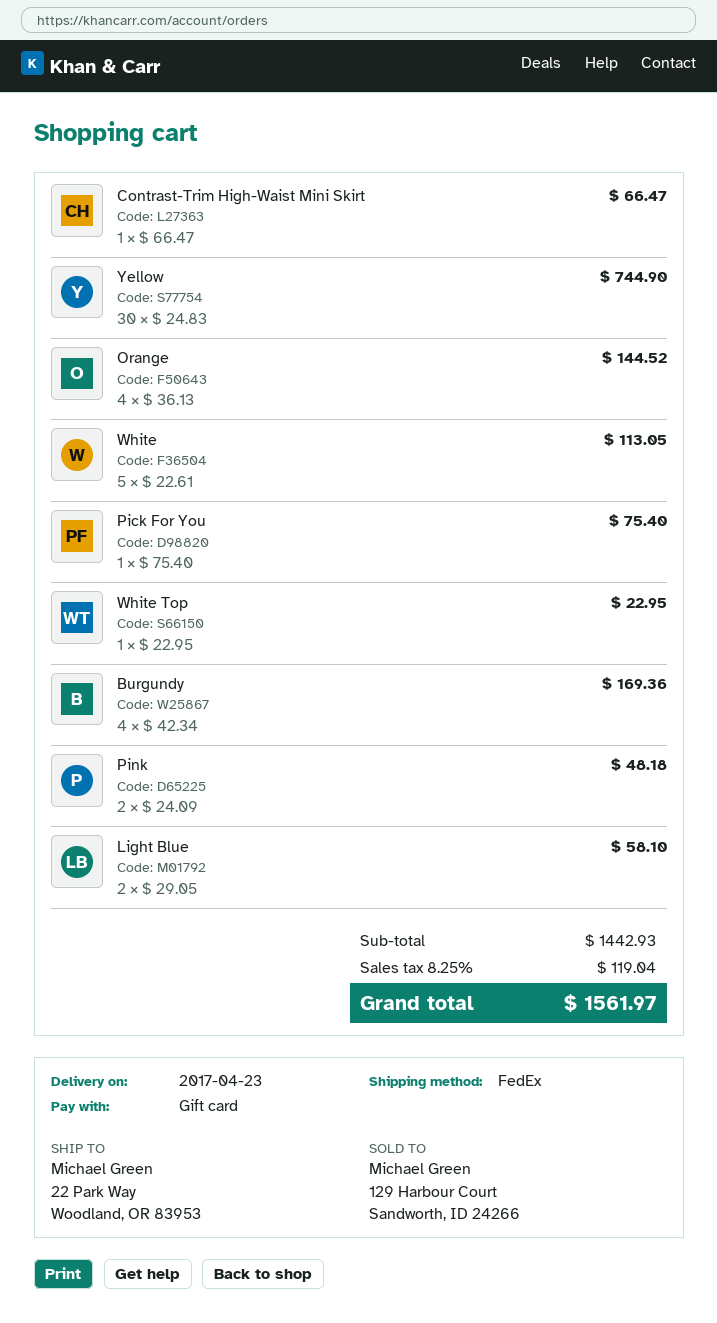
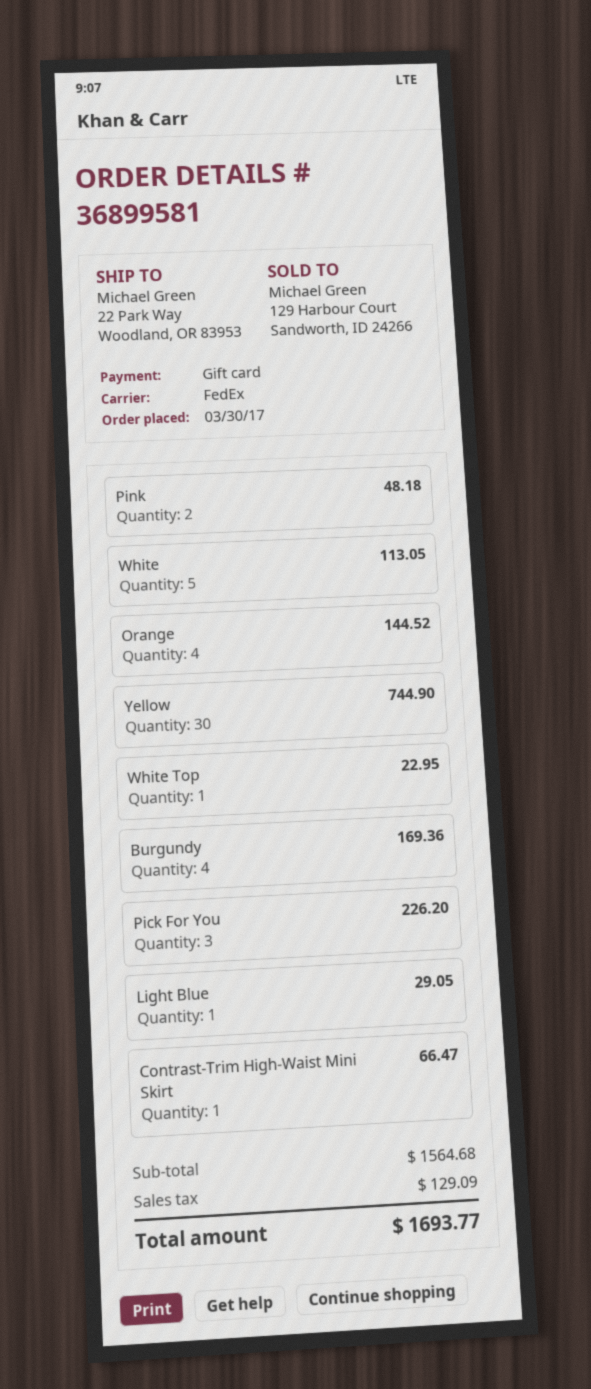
Pick For You: 1 for 75.40 -> 3 for 226.20
Light Blue: 2 for 58.10 -> 1 for 29.05
subtotal: 1442.93 -> 1564.68
tax: 119.04 -> 129.09
total: 1561.97 -> 1693.77

